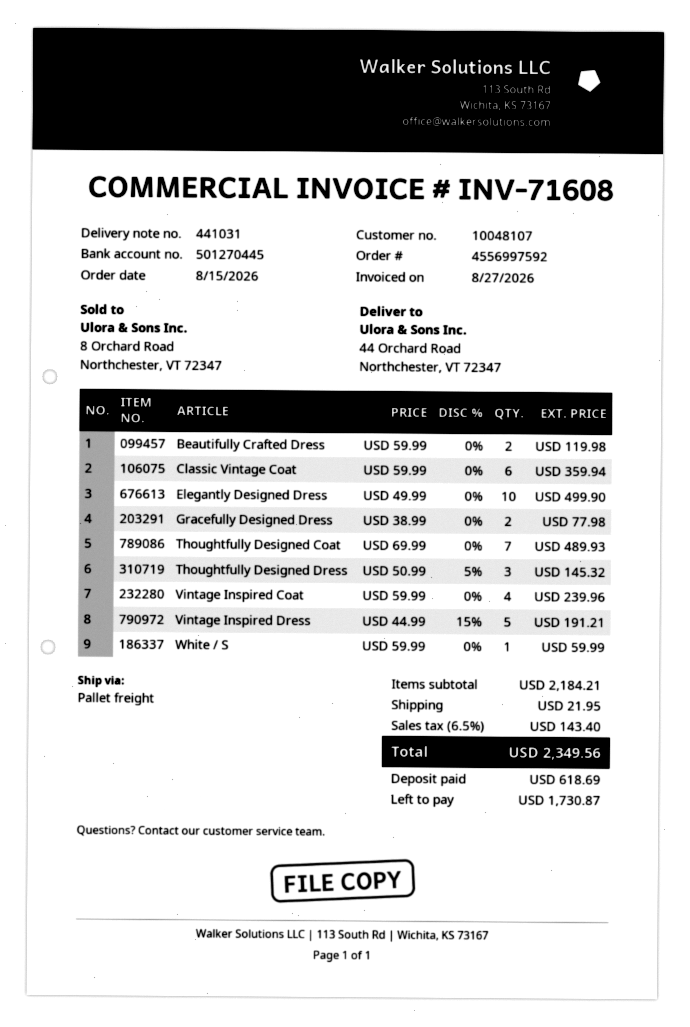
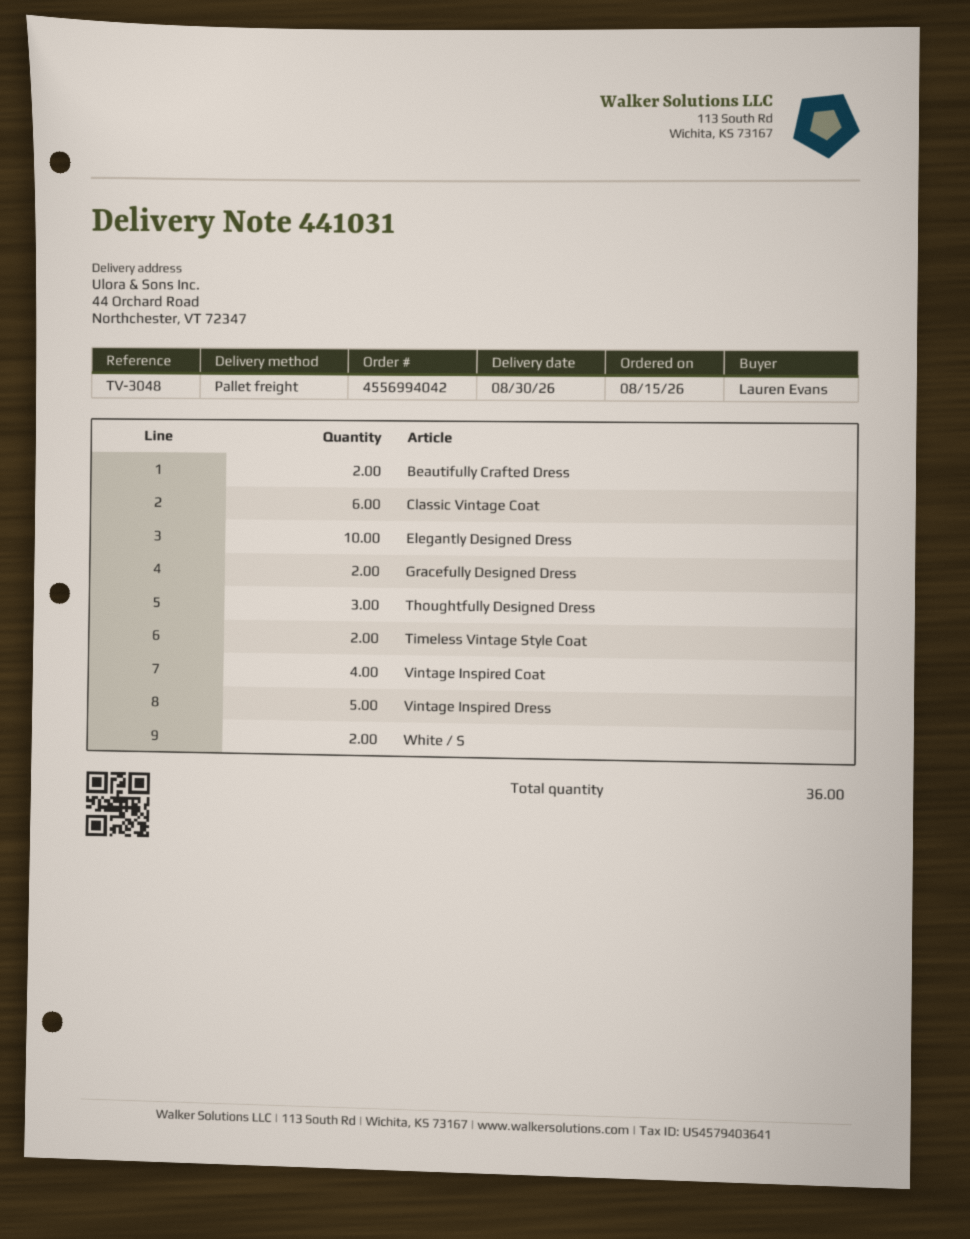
order number: 4556997592 -> 4556994042
Thoughtfully Designed Coat: 7 -> none
White / S: 1 -> 2
Timeless Vintage Style Coat: none -> 2

